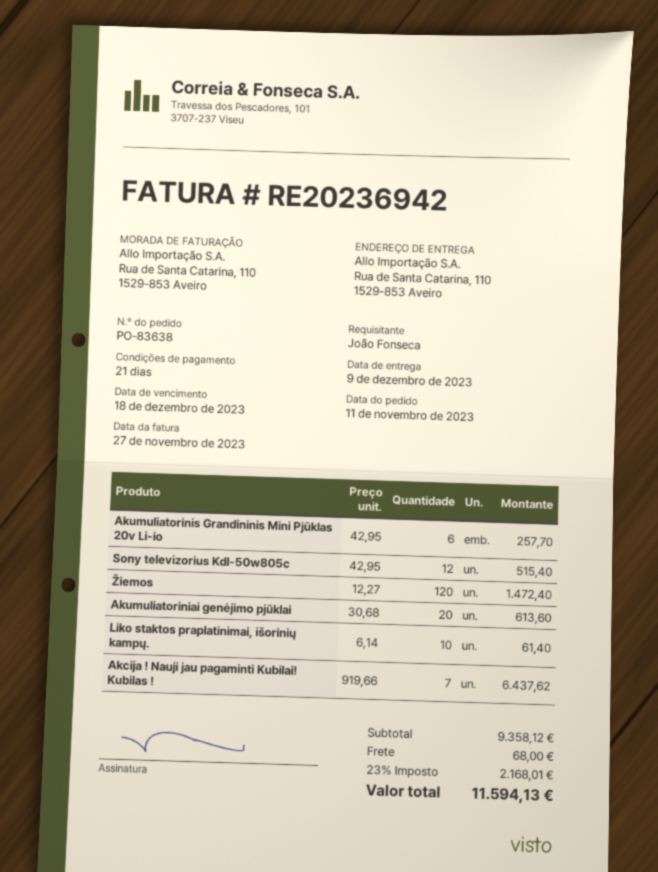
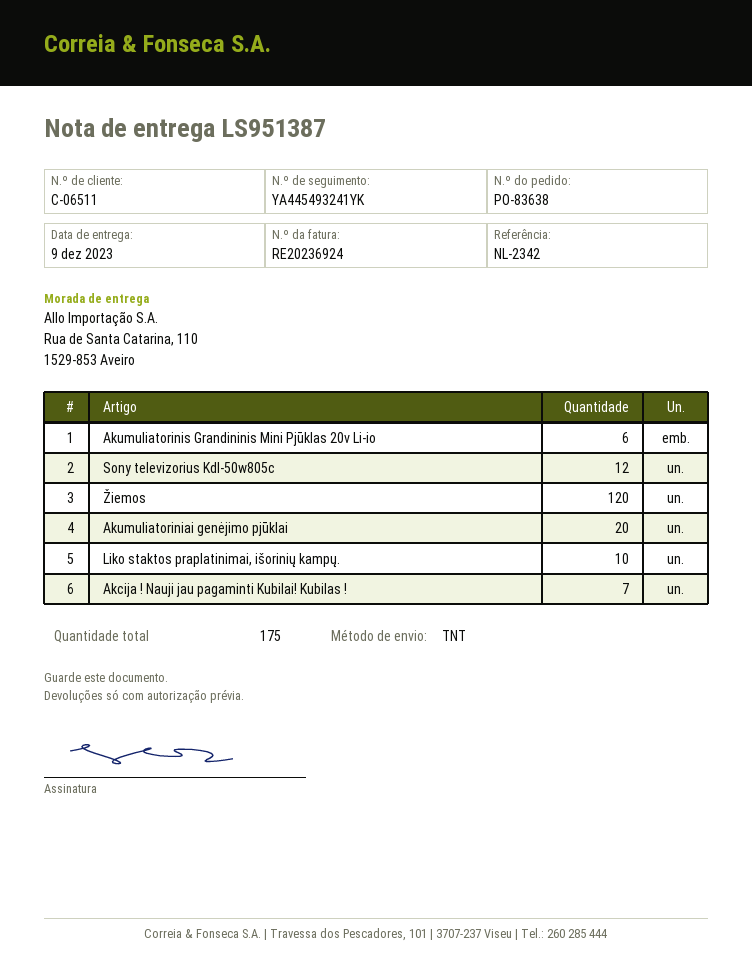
invoice number: RE20236942 -> RE20236924

